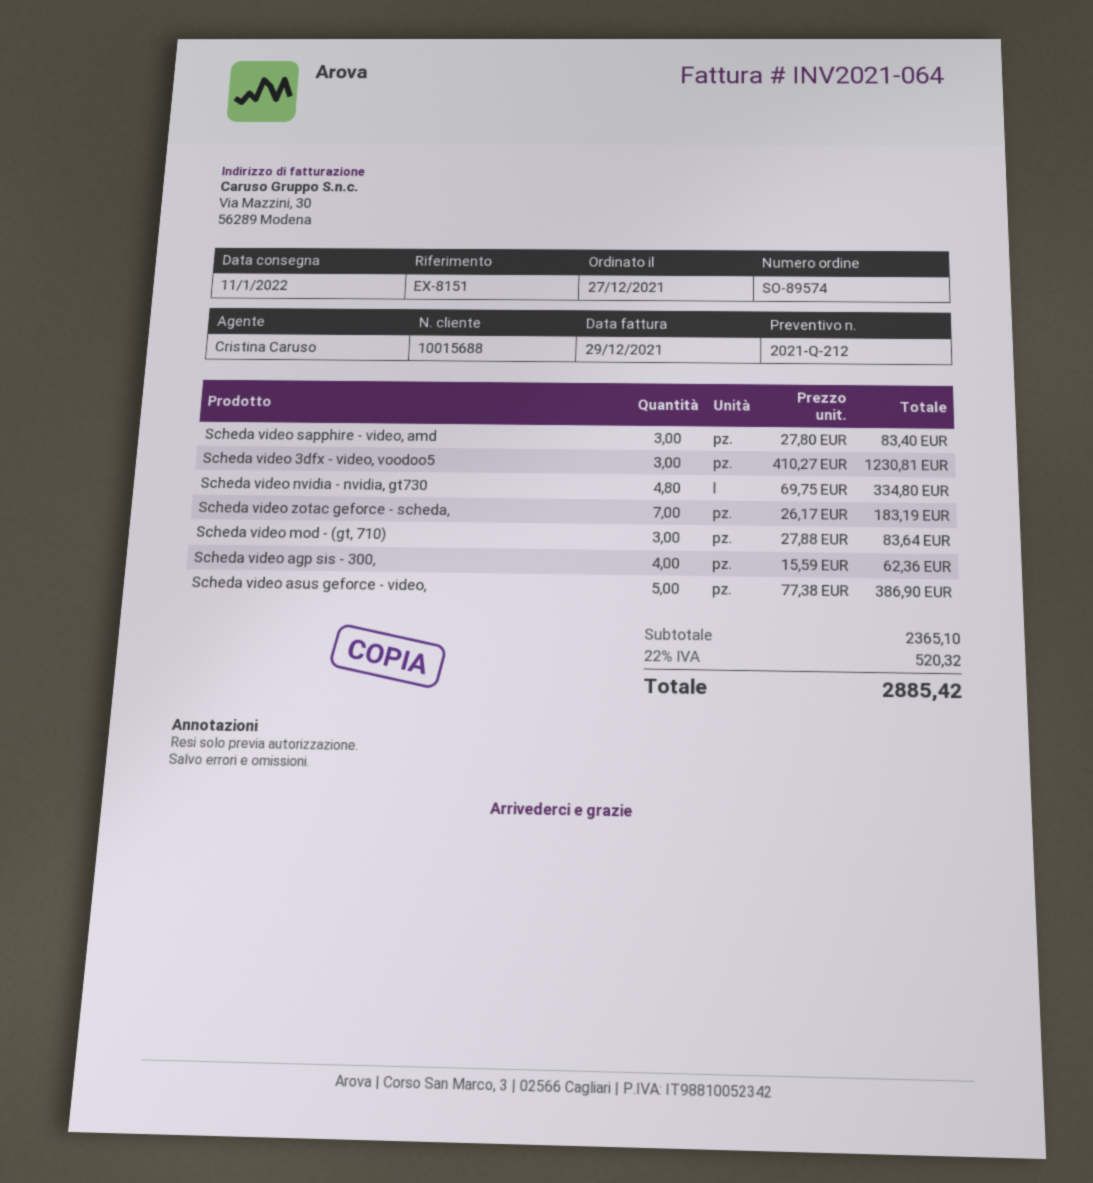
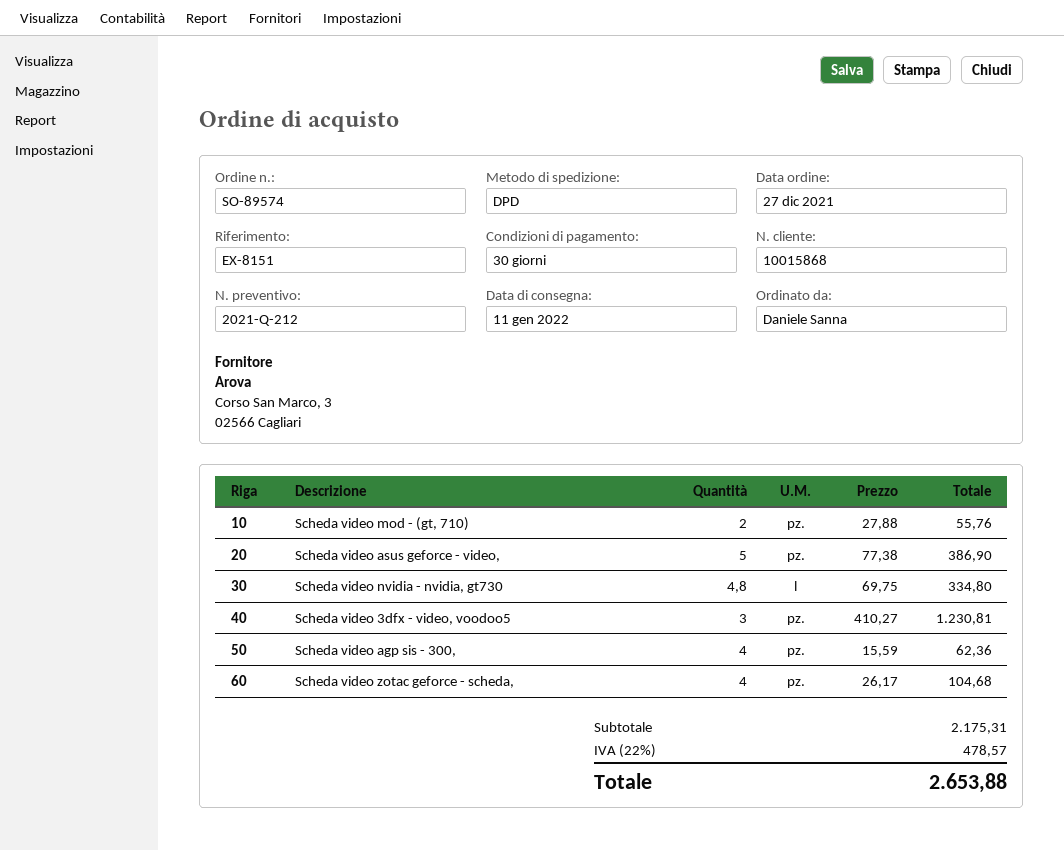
customer number: 10015688 -> 10015868
Scheda video sapphire - video, amd: 3 x 27.80 = 83.40 -> none
Scheda video zotac geforce - scheda,: 7 x 26.17 = 183.19 -> 4 x 26.17 = 104.68
Scheda video mod - (gt, 710): 3 x 27.88 = 83.64 -> 2 x 27.88 = 55.76
subtotal: 2365.10 -> 2175.31
tax: 22% = 520.32 -> 22% = 478.57
total: 2885.42 -> 2653.88

